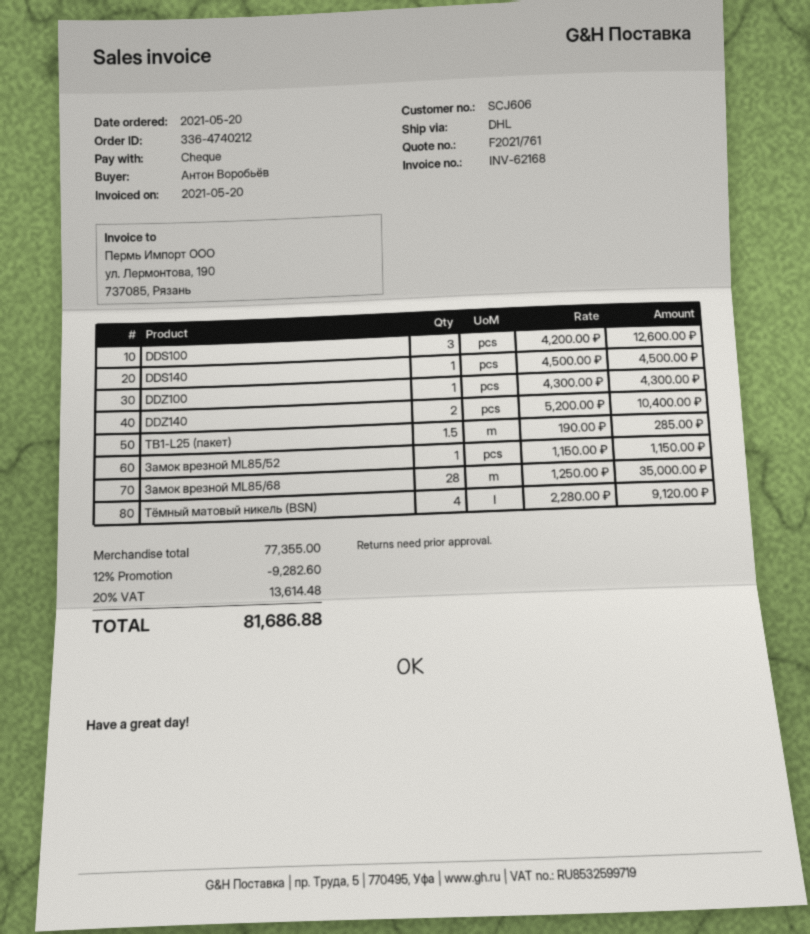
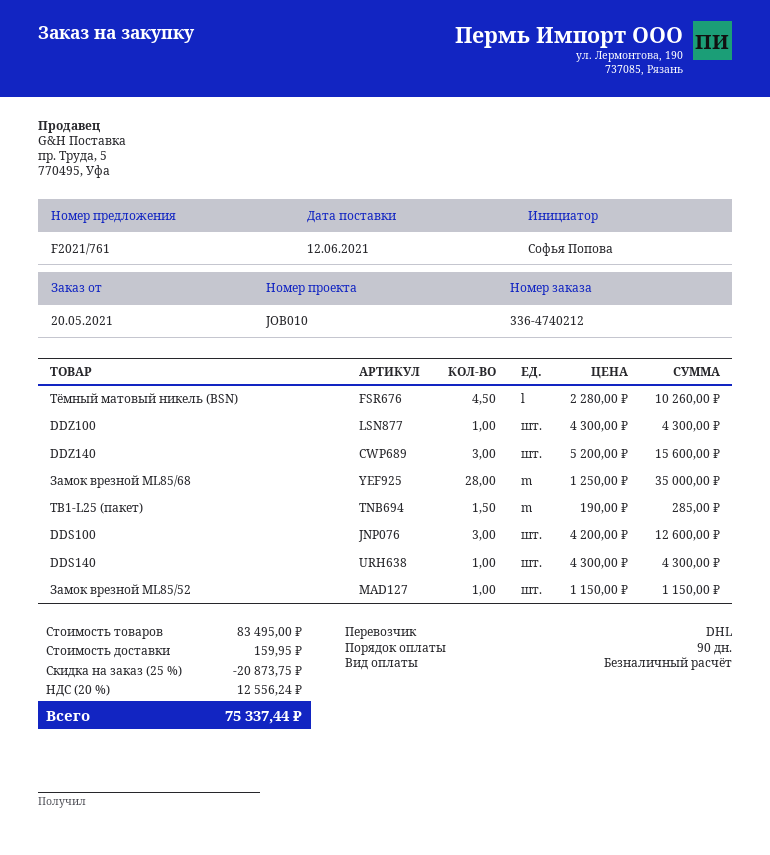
ordered by: Антон Воробьёв -> Софья Попова
payment method: cheque -> bank transfer
DDS140: 1 x 4500.00 = 4500.00 -> 1 x 4300.00 = 4300.00
DDZ140: 2 x 5200.00 = 10400.00 -> 3 x 5200.00 = 15600.00
Тёмный матовый никель (BSN): 4 x 2280.00 = 9120.00 -> 4.5 x 2280.00 = 10260.00
subtotal: 77355.00 -> 83495.00
discount: 12% = 9282.60 -> 25% = 20873.75
shipping: none -> 159.95
tax: 20% = 13614.48 -> 20% = 12556.24
total: 81686.88 -> 75337.44

